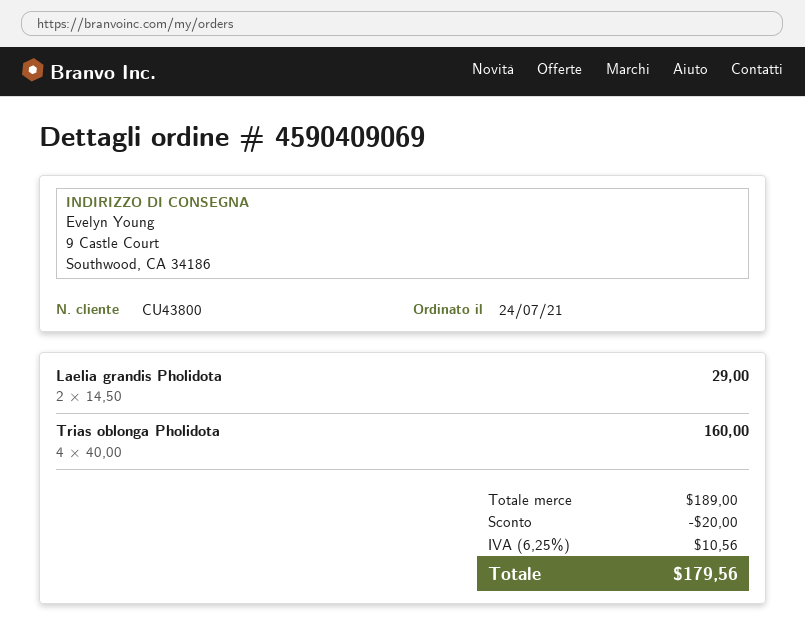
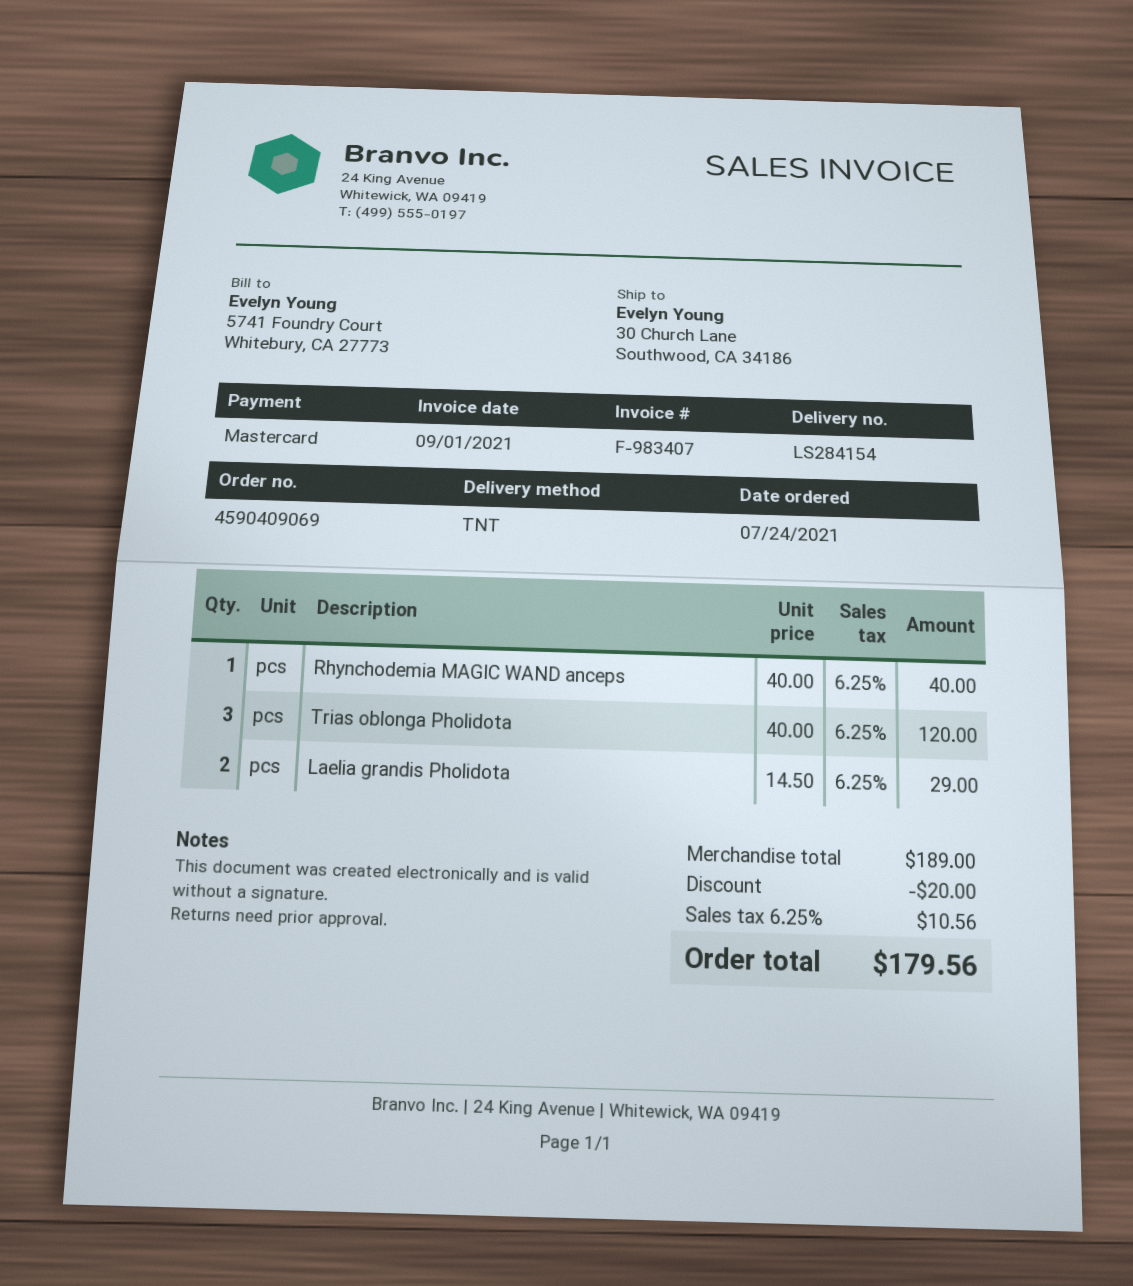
ship to: 9 Castle Court, Southwood, CA 34186 -> 30 Church Lane, Southwood, CA 34186
Trias oblonga Pholidota: 4 x 40.00 = 160.00 -> 3 x 40.00 = 120.00
Rhynchodemia MAGIC WAND anceps: none -> 1 x 40.00 = 40.00

